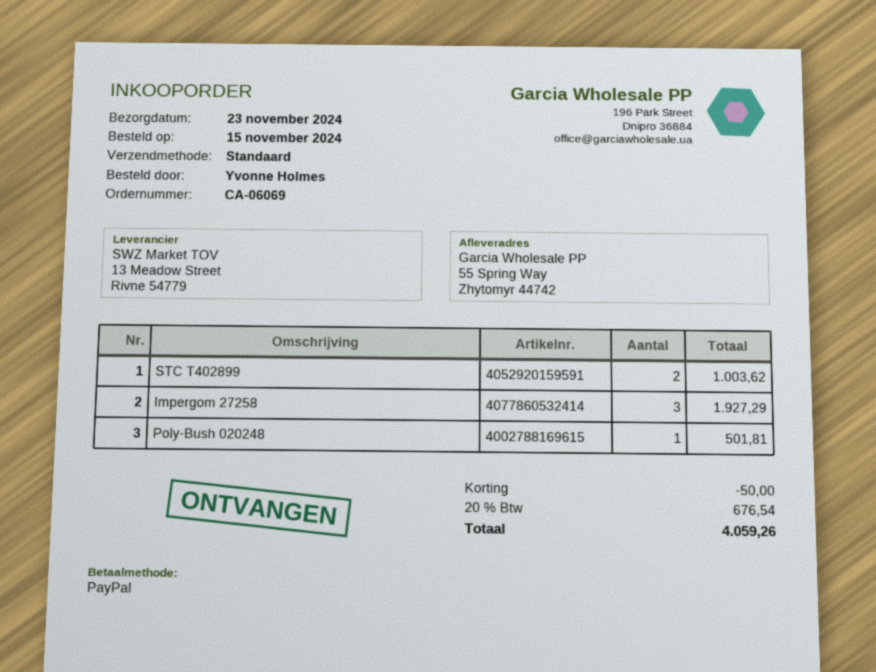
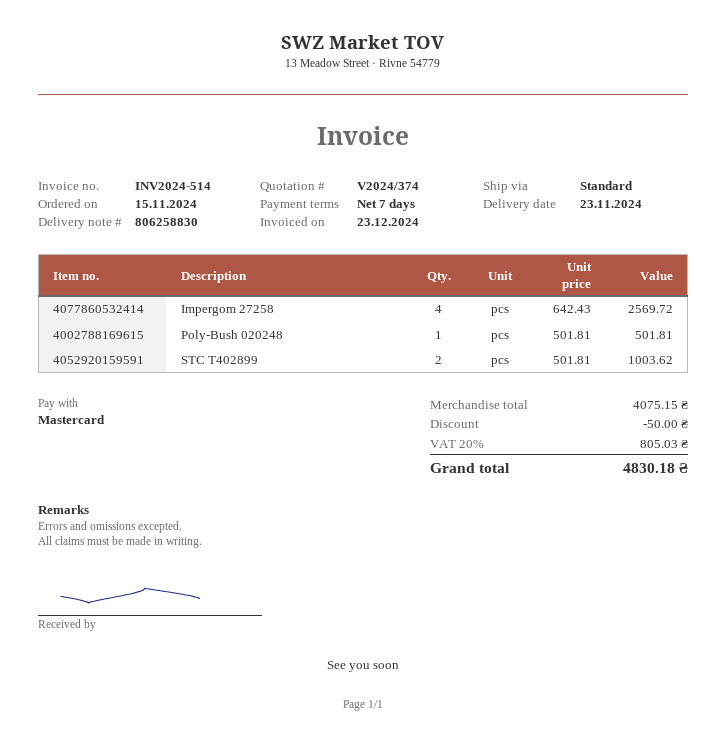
payment method: PayPal -> Mastercard
Impergom 27258: 3 for 1927.29 -> 4 for 2569.72
tax: 20% = 676.54 -> 20% = 805.03
total: 4059.26 -> 4830.18

